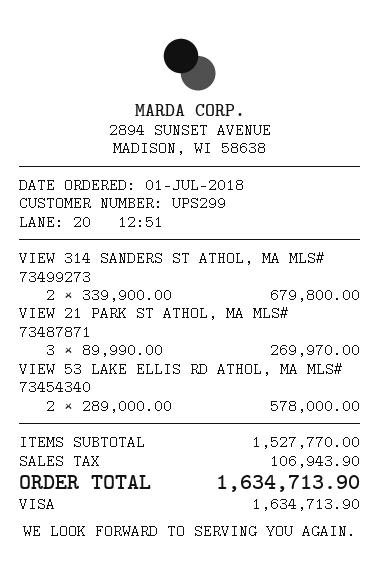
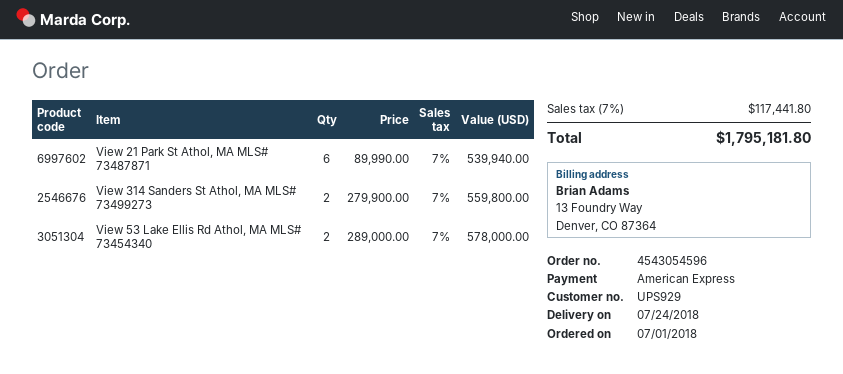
customer number: UPS299 -> UPS929
payment method: Visa -> American Express
VIEW 314 SANDERS ST ATHOL, MA MLS# 73499273: 2 x 339900.00 = 679800.00 -> 2 x 279900.00 = 559800.00
VIEW 21 PARK ST ATHOL, MA MLS# 73487871: 3 x 89990.00 = 269970.00 -> 6 x 89990.00 = 539940.00
tax: 106943.90 -> 117441.80
total: 1634713.90 -> 1795181.80

